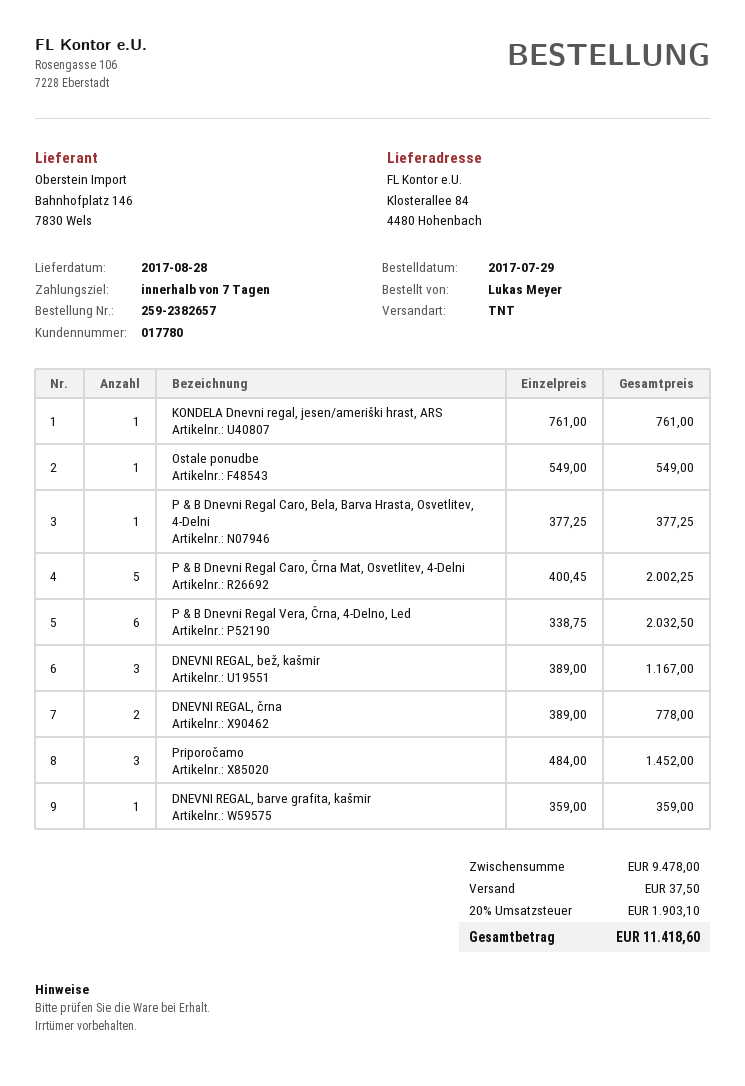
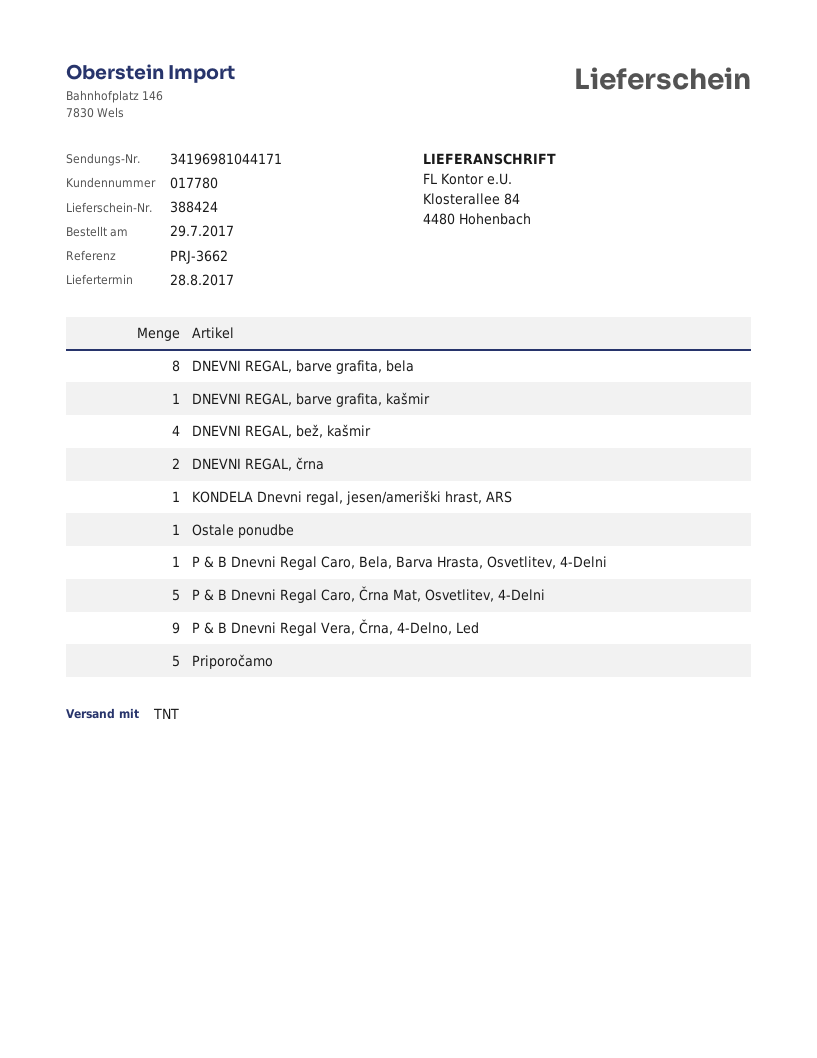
P & B Dnevni Regal Vera, Črna, 4-Delno, Led: 6 -> 9
DNEVNI REGAL, bež, kašmir: 3 -> 4
Priporočamo: 3 -> 5
DNEVNI REGAL, barve grafita, bela: none -> 8

